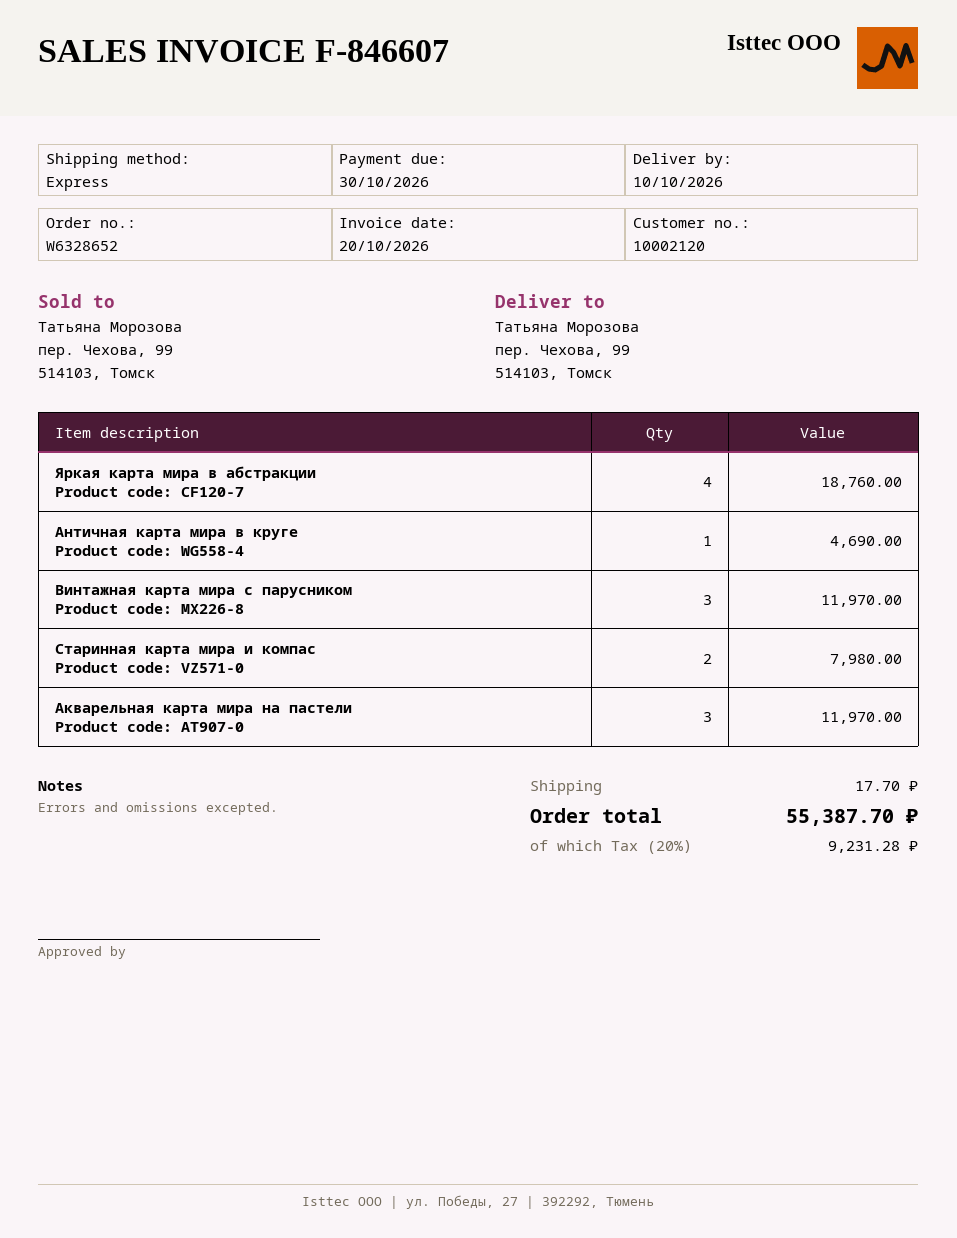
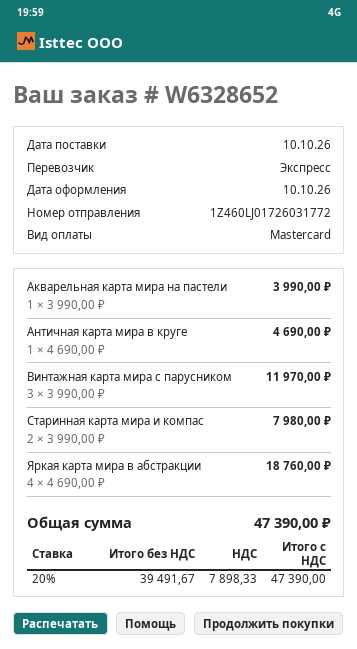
Акварельная карта мира на пастели: 3 for 11970.00 -> 1 for 3990.00
shipping: 17.70 -> none
tax: 20% = 9231.28 -> 20% = 7898.33
total: 55387.70 -> 47390.00

